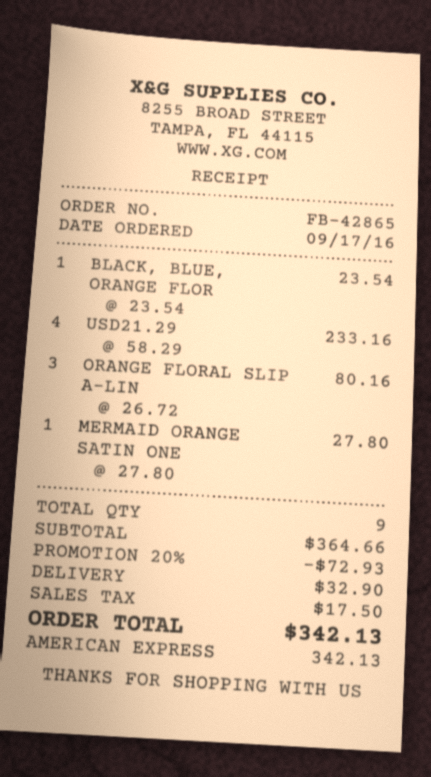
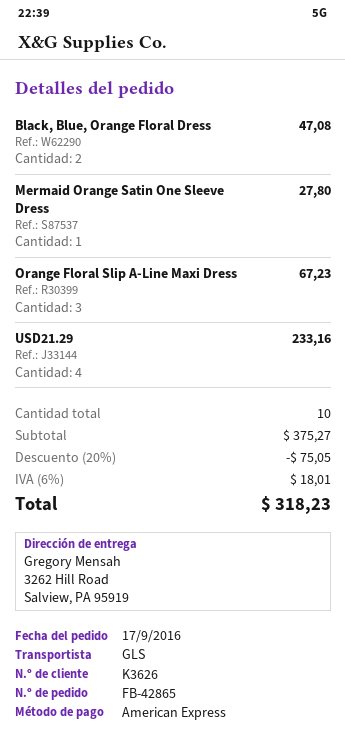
BLACK, BLUE, ORANGE FLOR: 1 for 23.54 -> 2 for 47.08
ORANGE FLORAL SLIP A-LIN: 3 for 80.16 -> 3 for 67.23
total quantity: 9 -> 10
subtotal: 364.66 -> 375.27
discount: 20% = 72.93 -> 20% = 75.05
shipping: 32.90 -> none
tax: 17.50 -> 18.01
total: 342.13 -> 318.23

